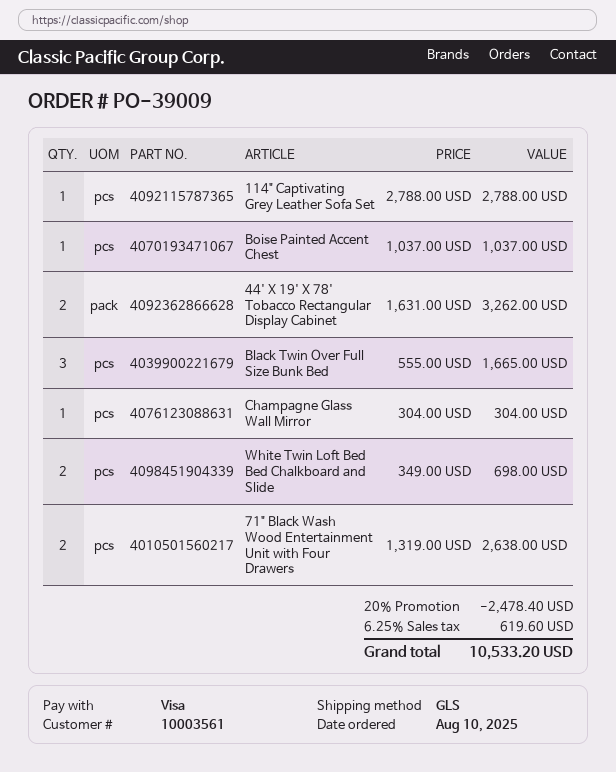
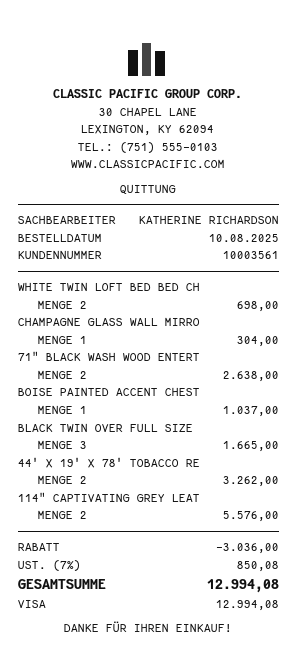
114" Captivating Grey Leather Sofa Set: 1 for 2788.00 -> 2 for 5576.00
discount: 2478.40 -> 3036.00
tax: 6.25% = 619.60 -> 7% = 850.08
total: 10533.20 -> 12994.08

